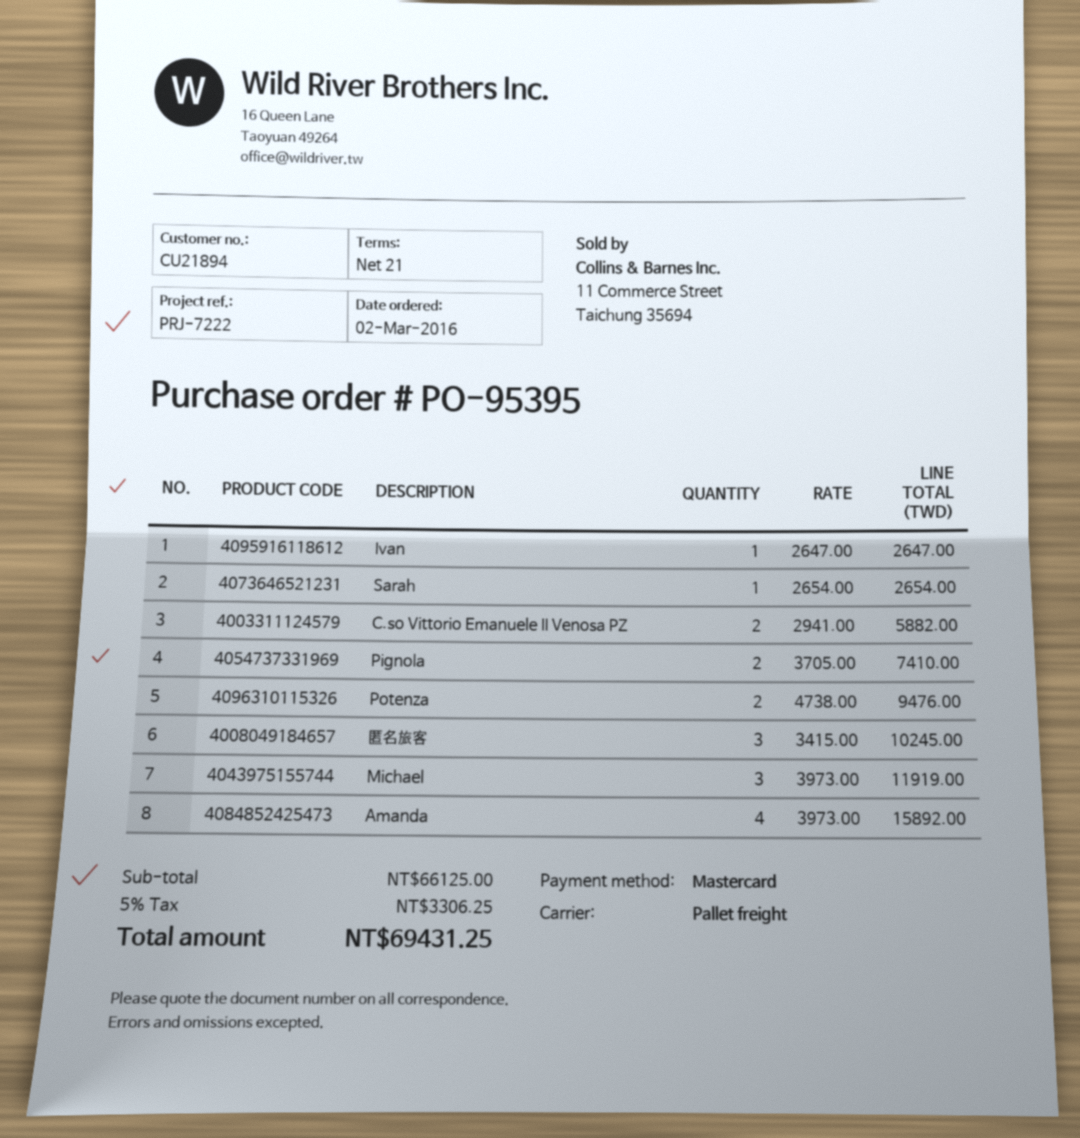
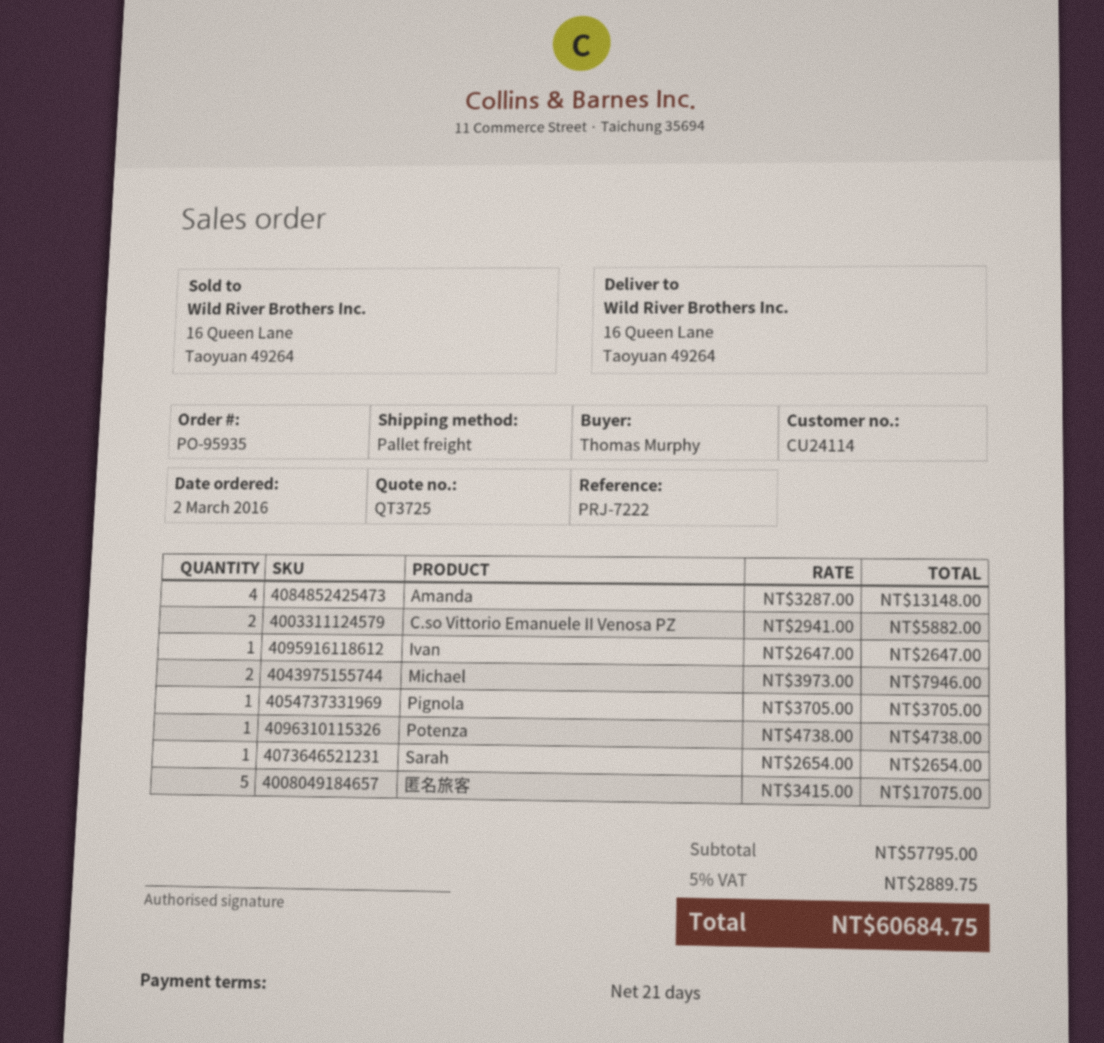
order number: PO-95395 -> PO-95935
customer number: CU21894 -> CU24114
Pignola: 2 x 3705.00 = 7410.00 -> 1 x 3705.00 = 3705.00
Potenza: 2 x 4738.00 = 9476.00 -> 1 x 4738.00 = 4738.00
匿名旅客: 3 x 3415.00 = 10245.00 -> 5 x 3415.00 = 17075.00
Michael: 3 x 3973.00 = 11919.00 -> 2 x 3973.00 = 7946.00
Amanda: 4 x 3973.00 = 15892.00 -> 4 x 3287.00 = 13148.00
subtotal: 66125.00 -> 57795.00
tax: 5% = 3306.25 -> 5% = 2889.75
total: 69431.25 -> 60684.75

